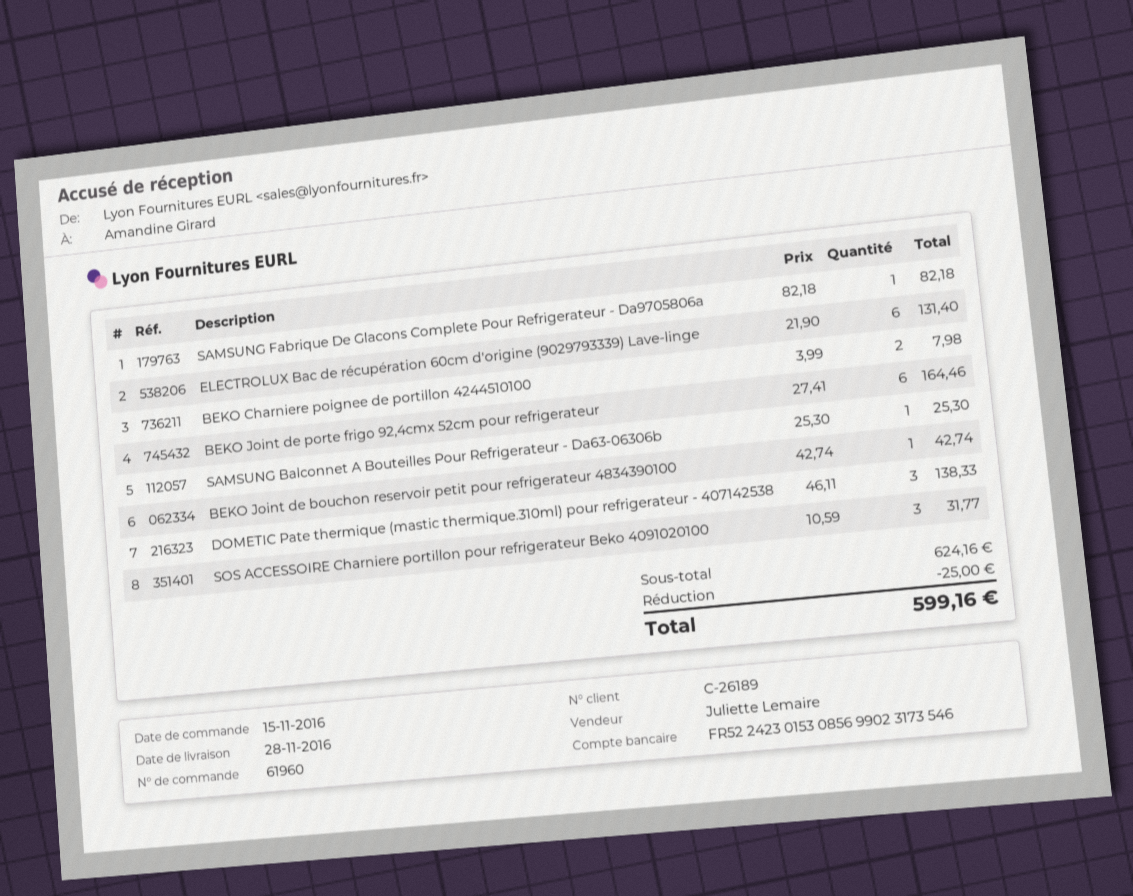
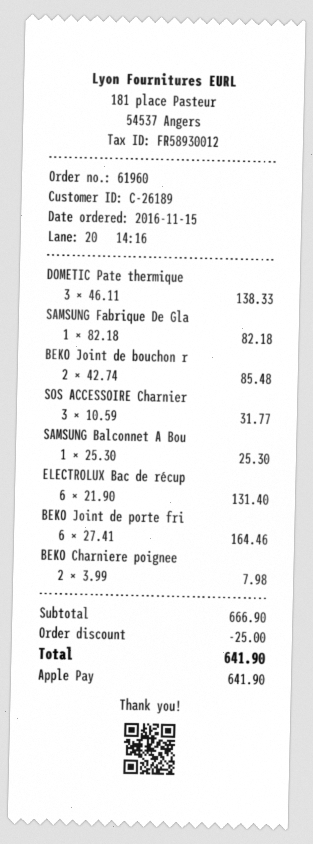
BEKO Joint de bouchon reservoir petit pour refrigerateur 4834390100: 1 x 42.74 = 42.74 -> 2 x 42.74 = 85.48
subtotal: 624.16 -> 666.90
total: 599.16 -> 641.90

